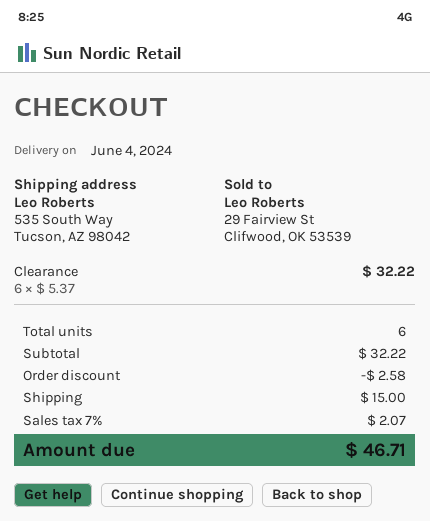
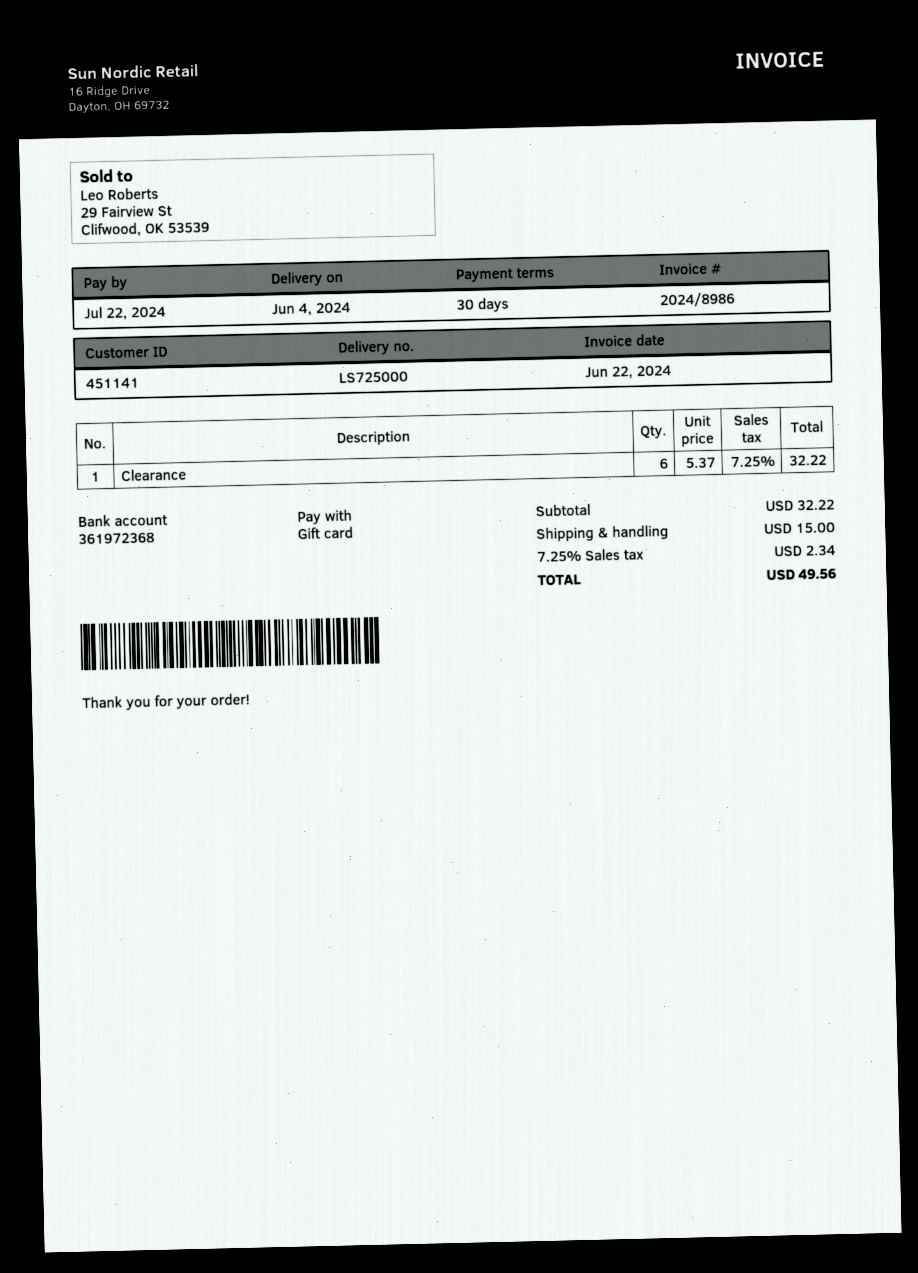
discount: 2.58 -> none
tax: 7% = 2.07 -> 7.25% = 2.34
total: 46.71 -> 49.56

